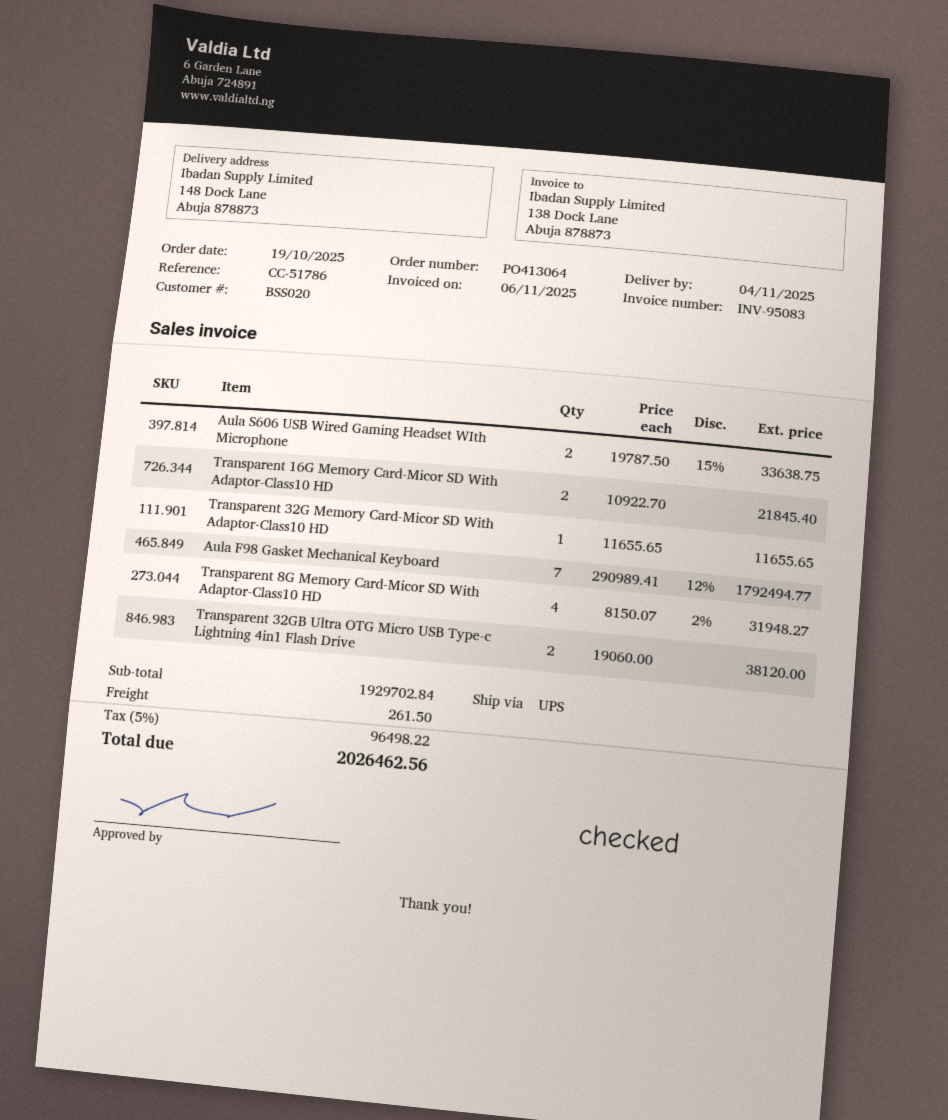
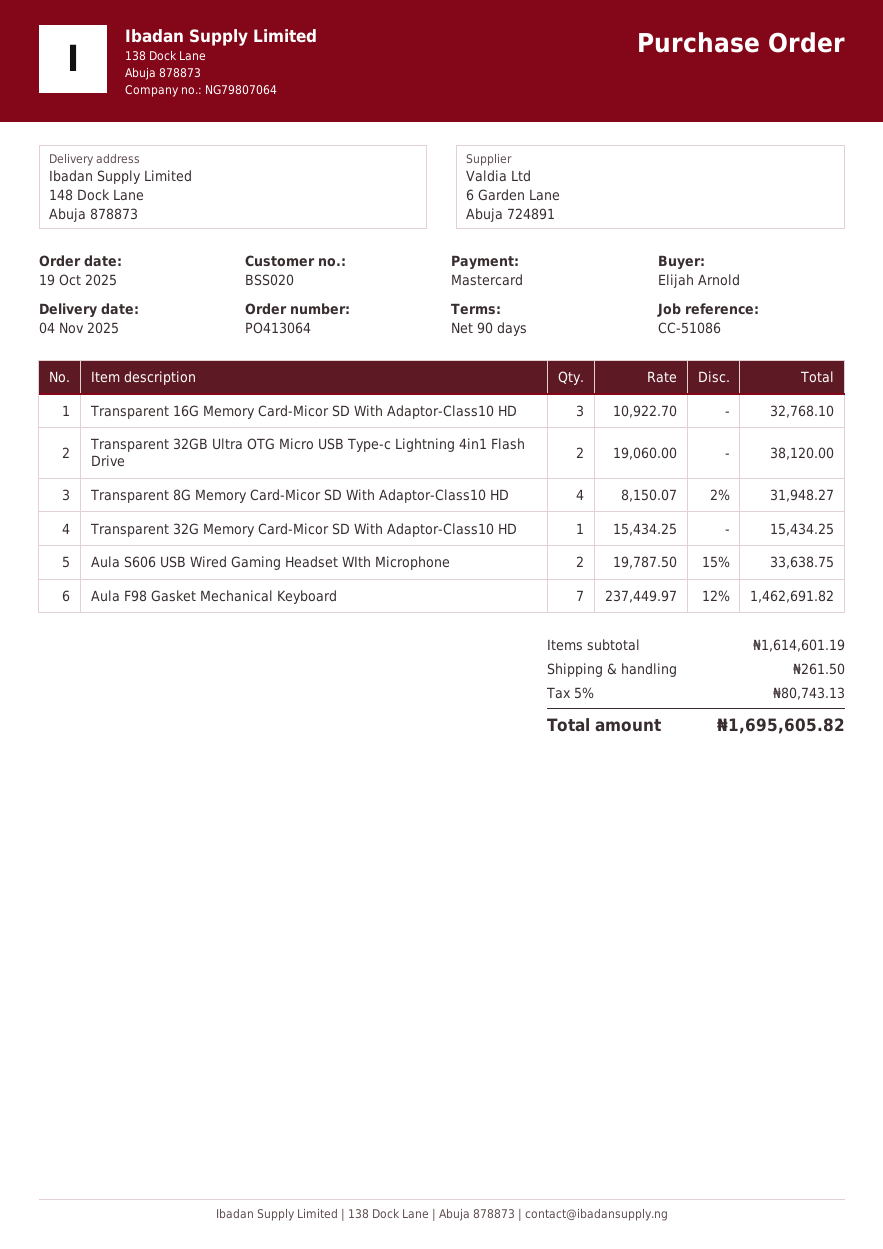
reference: CC-51786 -> CC-51086
Transparent 16G Memory Card-Micor SD With Adaptor-Class10 HD: 2 x 10922.70 = 21845.40 -> 3 x 10922.70 = 32768.10
Transparent 32G Memory Card-Micor SD With Adaptor-Class10 HD: 1 x 11655.65 = 11655.65 -> 1 x 15434.25 = 15434.25
Aula F98 Gasket Mechanical Keyboard: 7 x 290989.41 - 12% = 1792494.77 -> 7 x 237449.97 - 12% = 1462691.82
subtotal: 1929702.84 -> 1614601.19
tax: 5% = 96498.22 -> 5% = 80743.13
total: 2026462.56 -> 1695605.82

